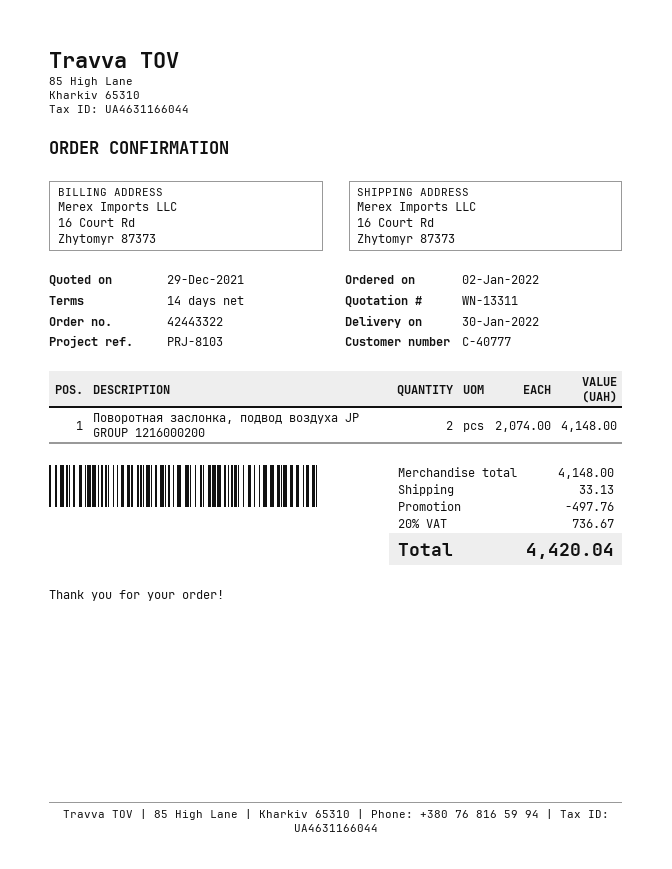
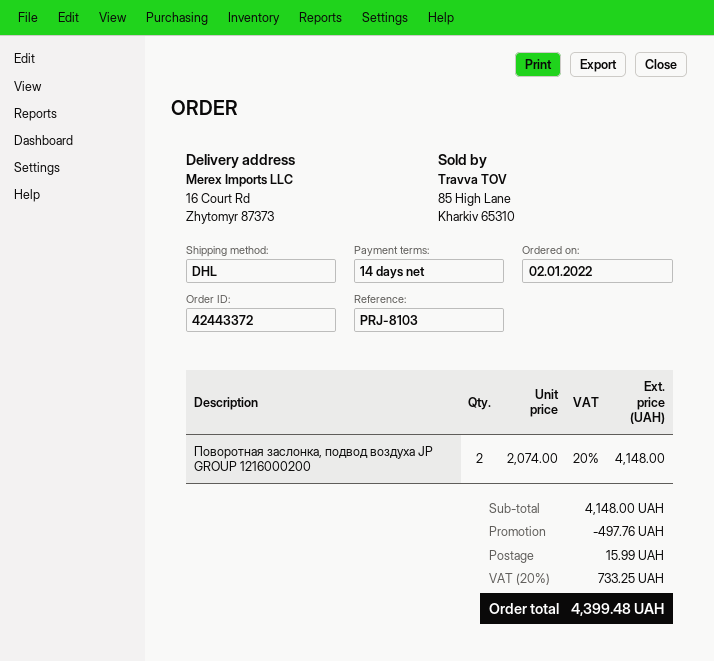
order number: 42443322 -> 42443372
shipping: 33.13 -> 15.99
tax: 20% = 736.67 -> 20% = 733.25
total: 4420.04 -> 4399.48

